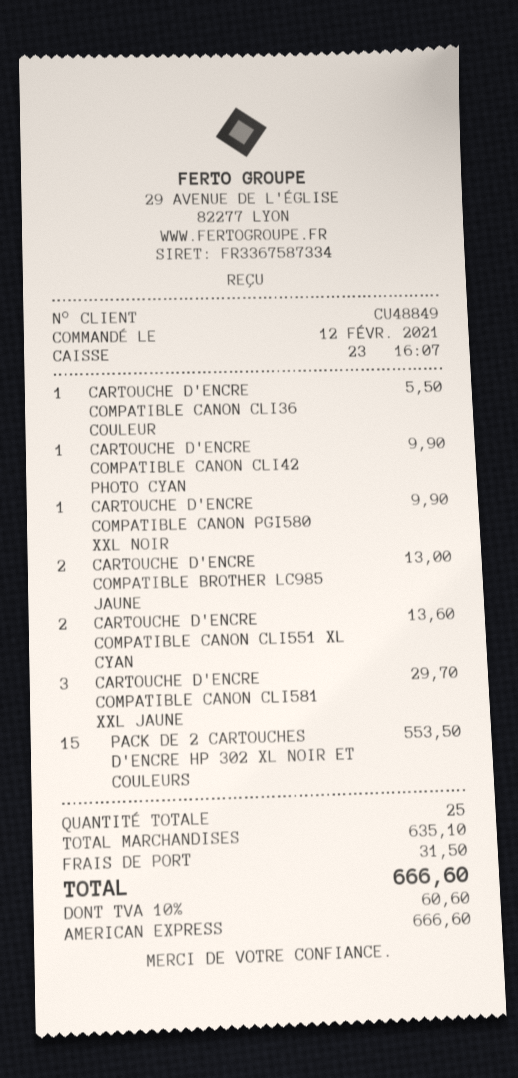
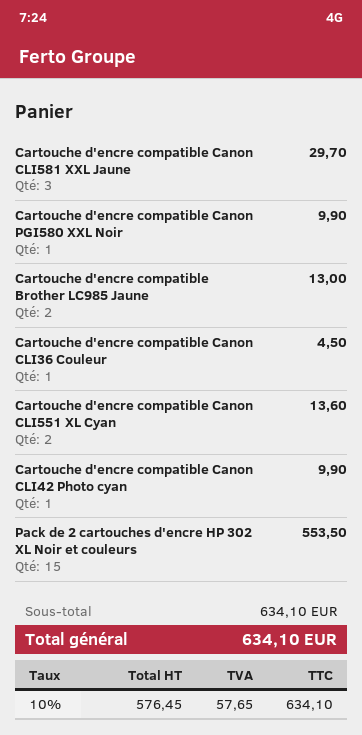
CARTOUCHE D'ENCRE COMPATIBLE CANON CLI36 COULEUR: 1 for 5.50 -> 1 for 4.50
subtotal: 635.10 -> 634.10
shipping: 31.50 -> none
tax: 10% = 60.60 -> 10% = 57.65
total: 666.60 -> 634.10

